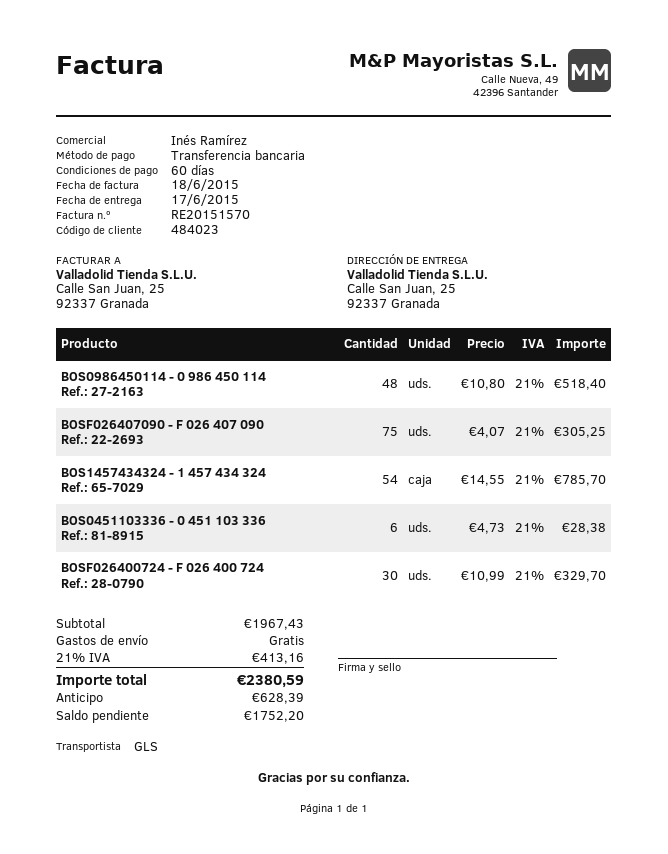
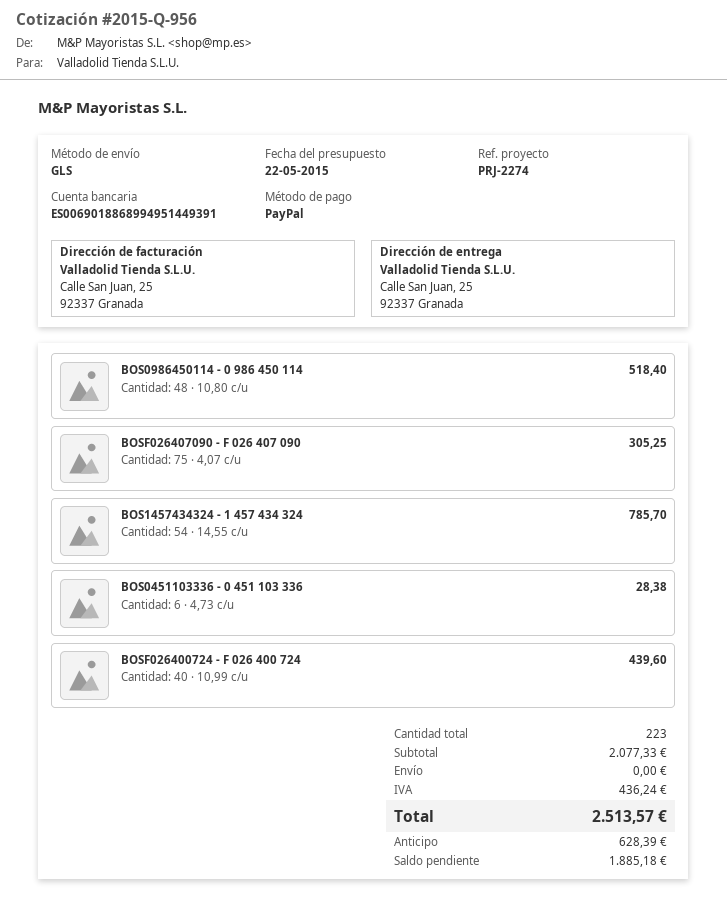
payment method: bank transfer -> PayPal
BOSF026400724 - F 026 400 724: 30 x 10.99 = 329.70 -> 40 x 10.99 = 439.60
subtotal: 1967.43 -> 2077.33
tax: 413.16 -> 436.24
total: 2380.59 -> 2513.57
balance: 1752.20 -> 1885.18

